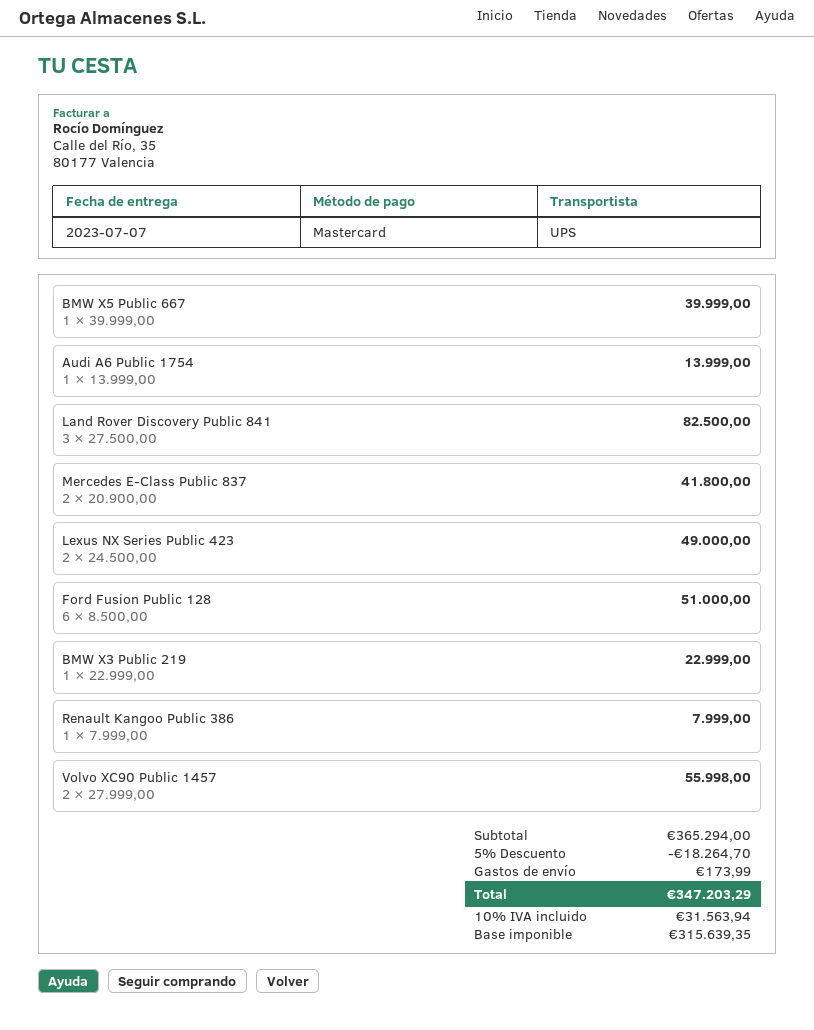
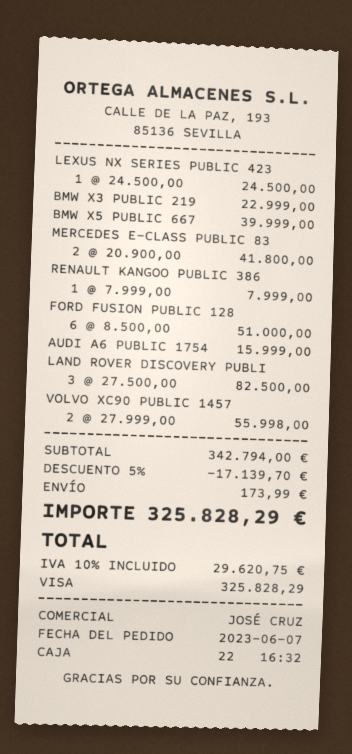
payment method: Mastercard -> Visa
Audi A6 Public 1754: 1 x 13999.00 = 13999.00 -> 1 x 15999.00 = 15999.00
Lexus NX Series Public 423: 2 x 24500.00 = 49000.00 -> 1 x 24500.00 = 24500.00
subtotal: 365294.00 -> 342794.00
discount: 5% = 18264.70 -> 5% = 17139.70
tax: 10% = 31563.94 -> 10% = 29620.75
total: 347203.29 -> 325828.29

